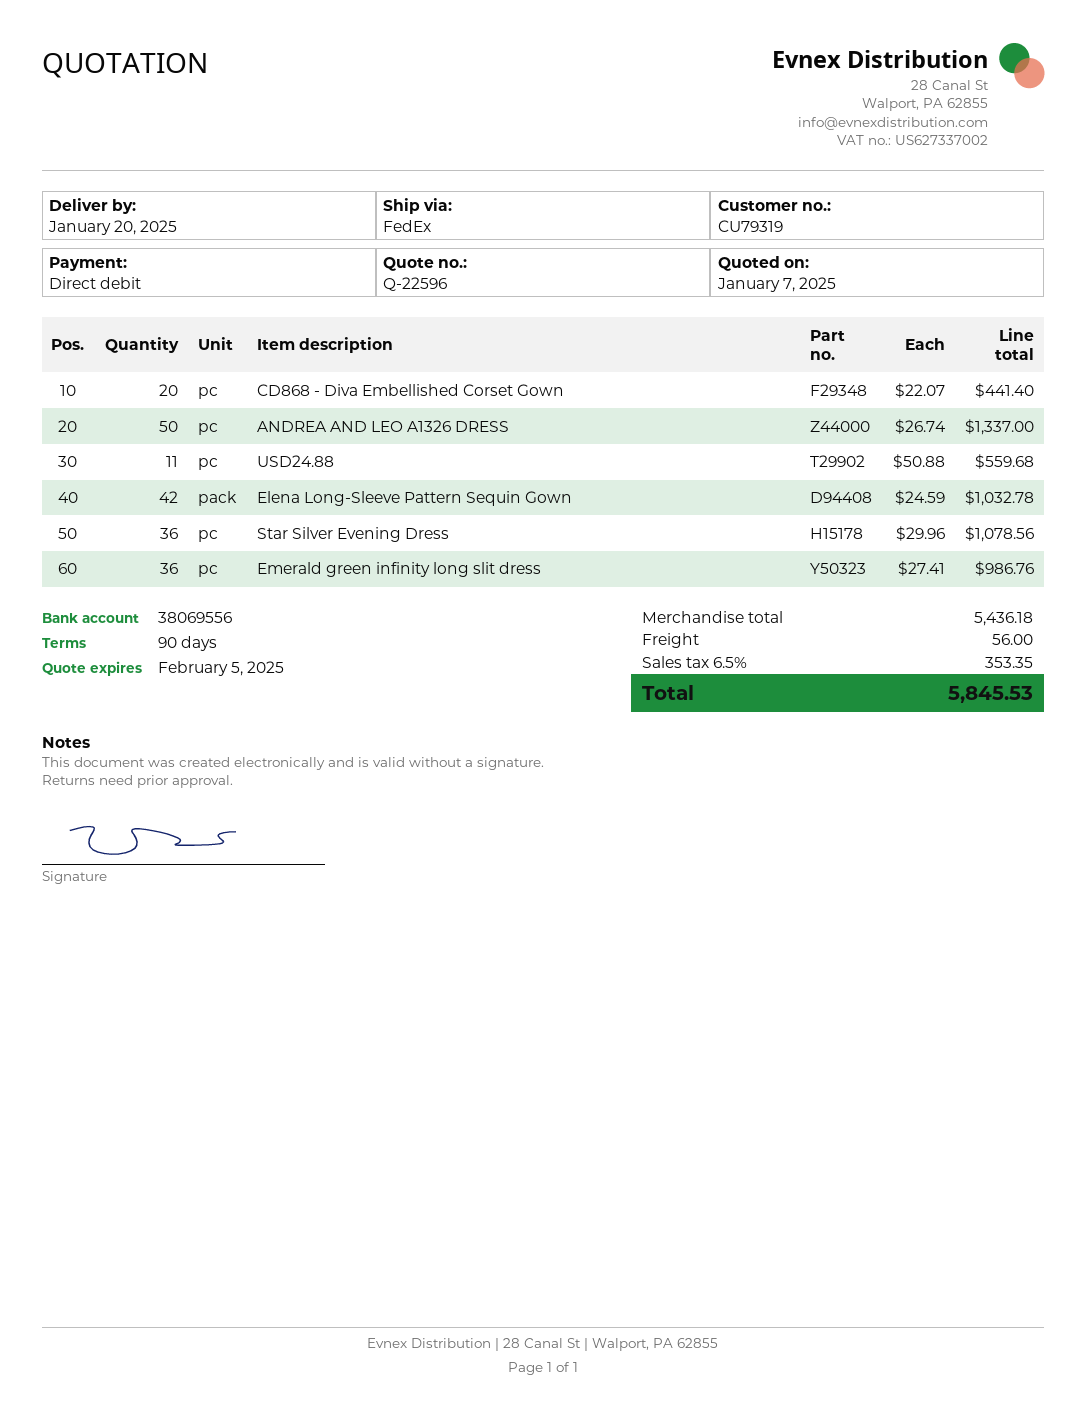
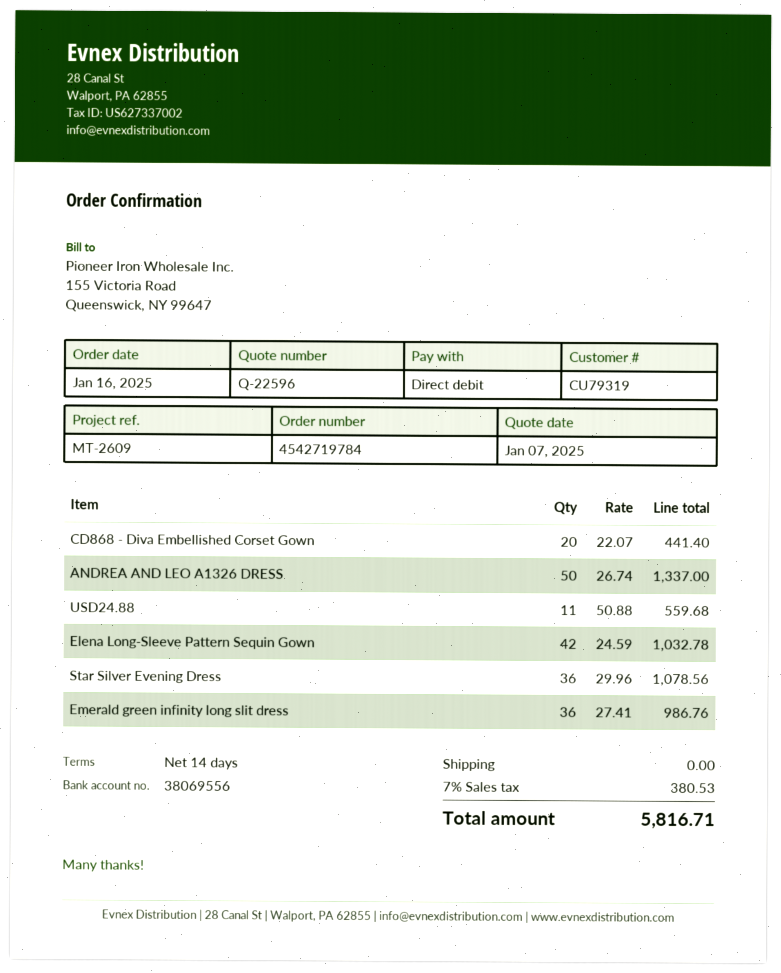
payment terms: 90 days -> 14 days
shipping: 56.00 -> 0.00
tax: 6.5% = 353.35 -> 7% = 380.53
total: 5845.53 -> 5816.71

